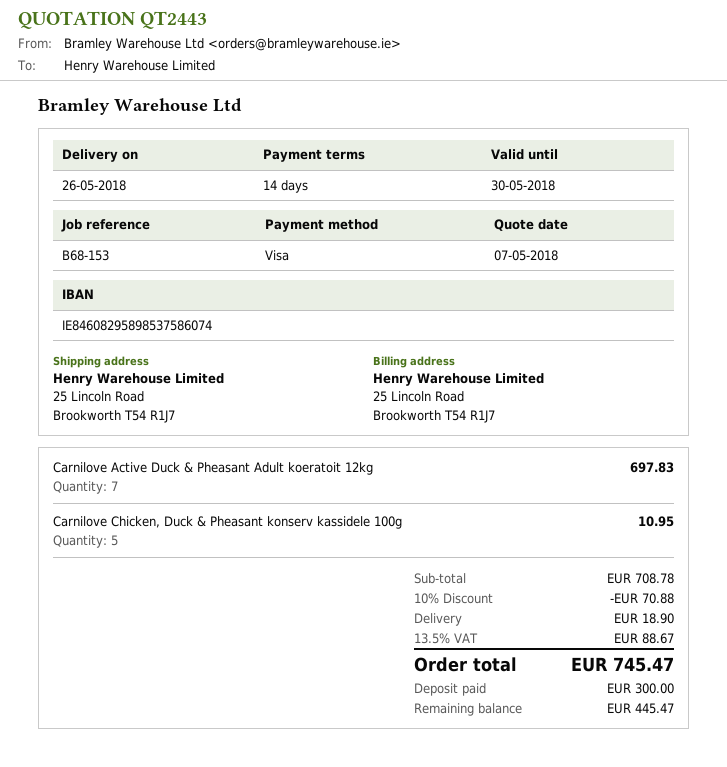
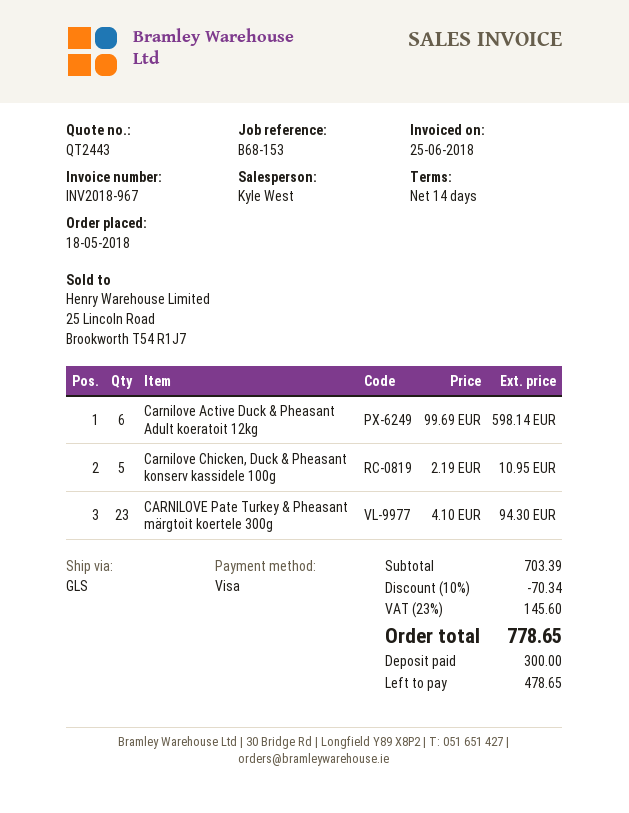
Carnilove Active Duck & Pheasant Adult koeratoit 12kg: 7 for 697.83 -> 6 for 598.14
CARNILOVE Pate Turkey & Pheasant märgtoit koertele 300g: none -> 23 for 94.30
subtotal: 708.78 -> 703.39
discount: 10% = 70.88 -> 10% = 70.34
shipping: 18.90 -> none
tax: 13.5% = 88.67 -> 23% = 145.60
total: 745.47 -> 778.65
balance: 445.47 -> 478.65

